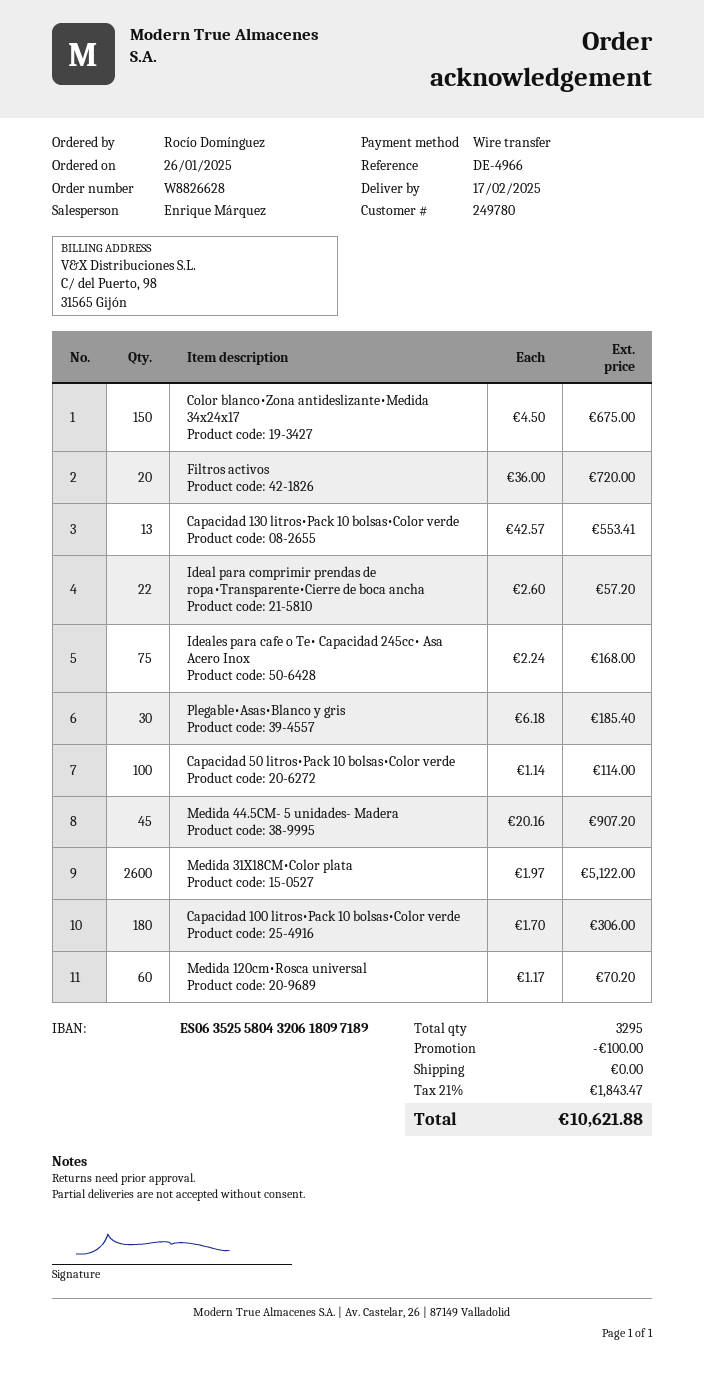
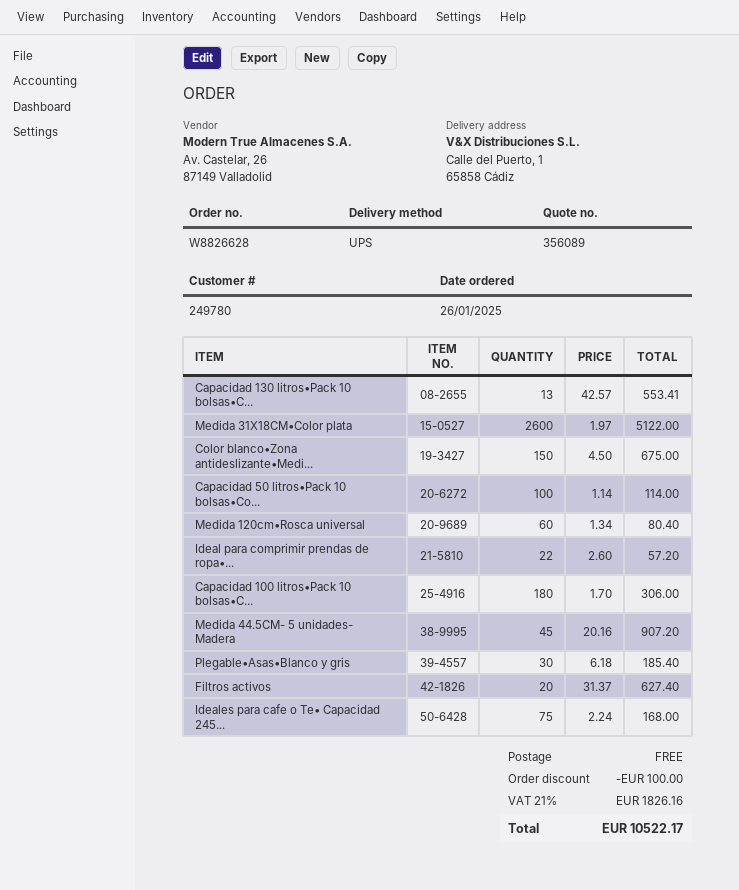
Filtros activos: 20 x 36.00 = 720.00 -> 20 x 31.37 = 627.40
Medida 120cm•Rosca universal: 60 x 1.17 = 70.20 -> 60 x 1.34 = 80.40
tax: 21% = 1843.47 -> 21% = 1826.16
total: 10621.88 -> 10522.17

